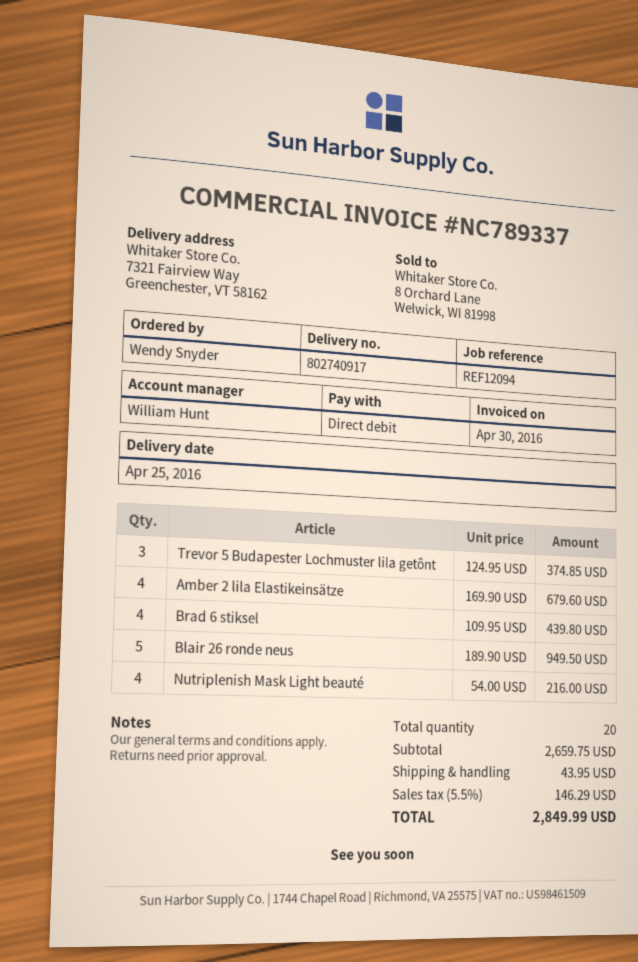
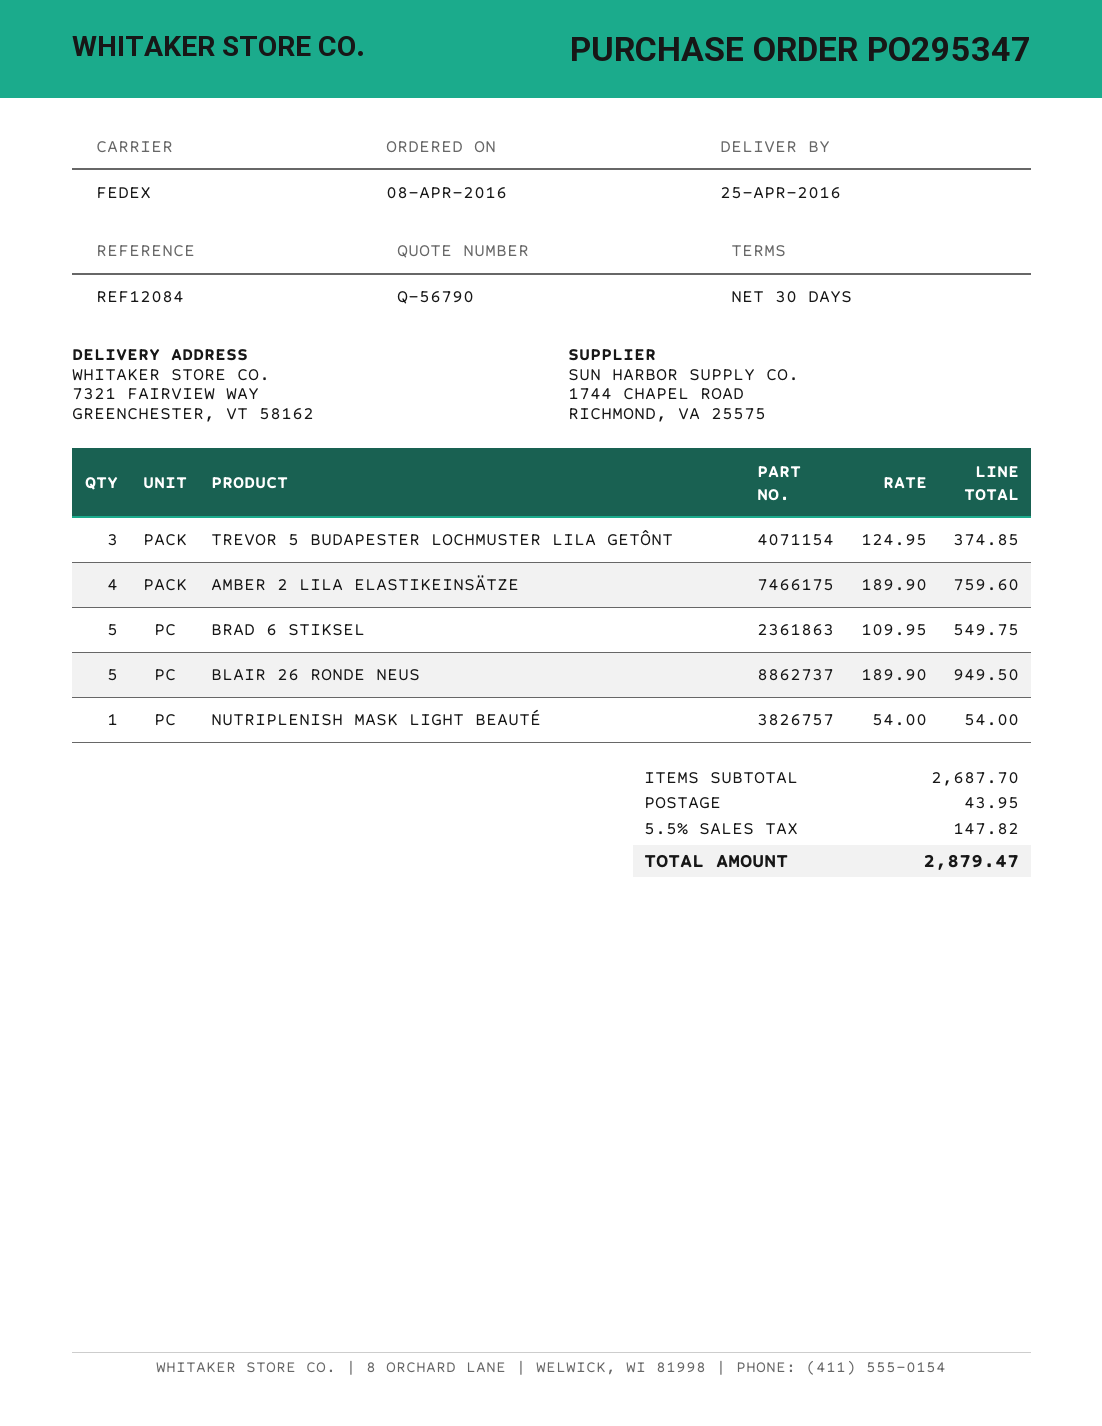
reference: REF12094 -> REF12084
Amber 2 lila Elastikeinsätze: 4 x 169.90 = 679.60 -> 4 x 189.90 = 759.60
Brad 6 stiksel: 4 x 109.95 = 439.80 -> 5 x 109.95 = 549.75
Nutriplenish Mask Light beauté: 4 x 54.00 = 216.00 -> 1 x 54.00 = 54.00
subtotal: 2659.75 -> 2687.70
tax: 5.5% = 146.29 -> 5.5% = 147.82
total: 2849.99 -> 2879.47

